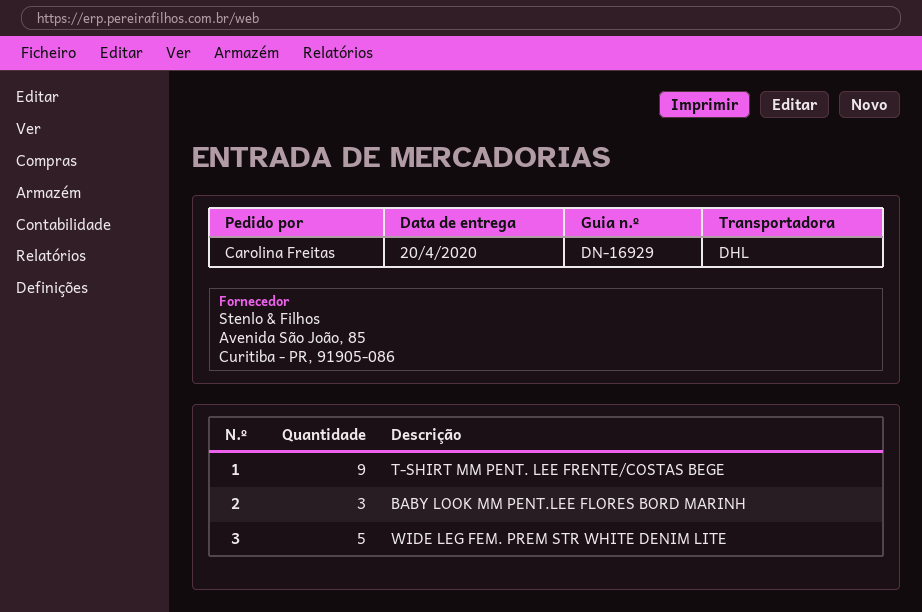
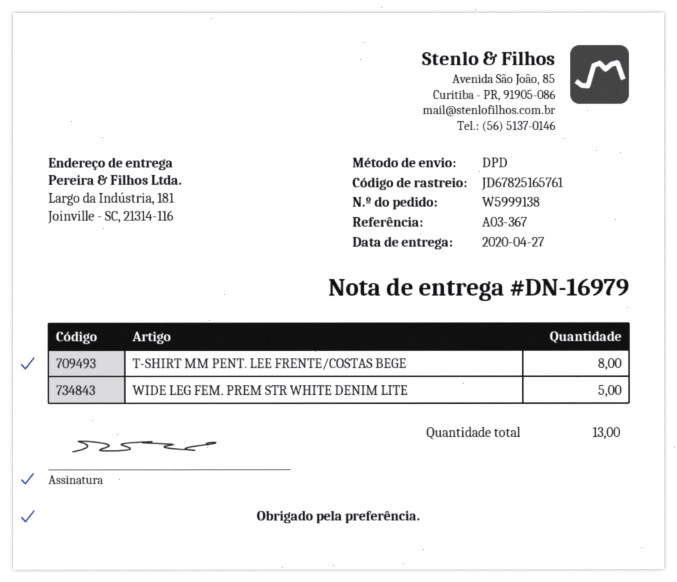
delivery note number: DN-16929 -> DN-16979
delivery date: 2020-04-20 -> 2020-04-27
shipping method: DHL -> DPD
T-SHIRT MM PENT. LEE FRENTE/COSTAS BEGE: 9 -> 8
BABY LOOK MM PENT.LEE FLORES BORD MARINH: 3 -> none

